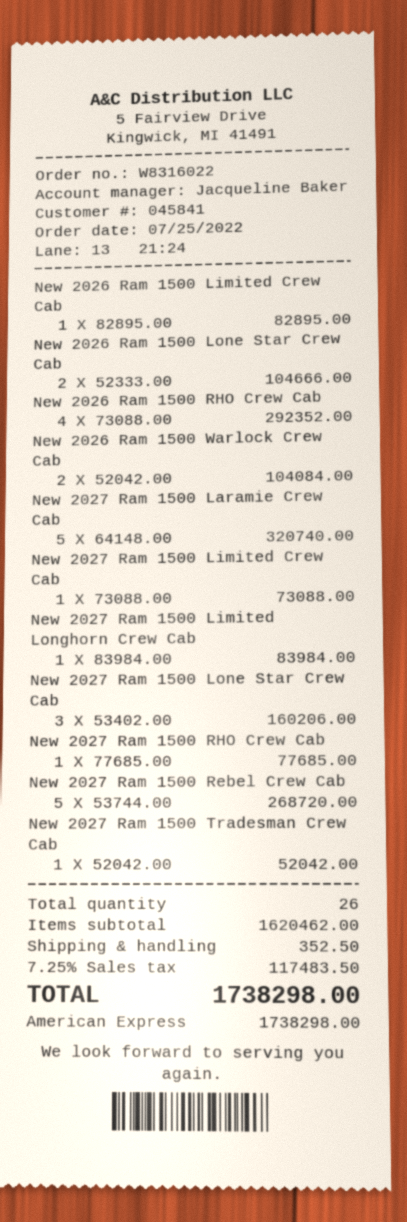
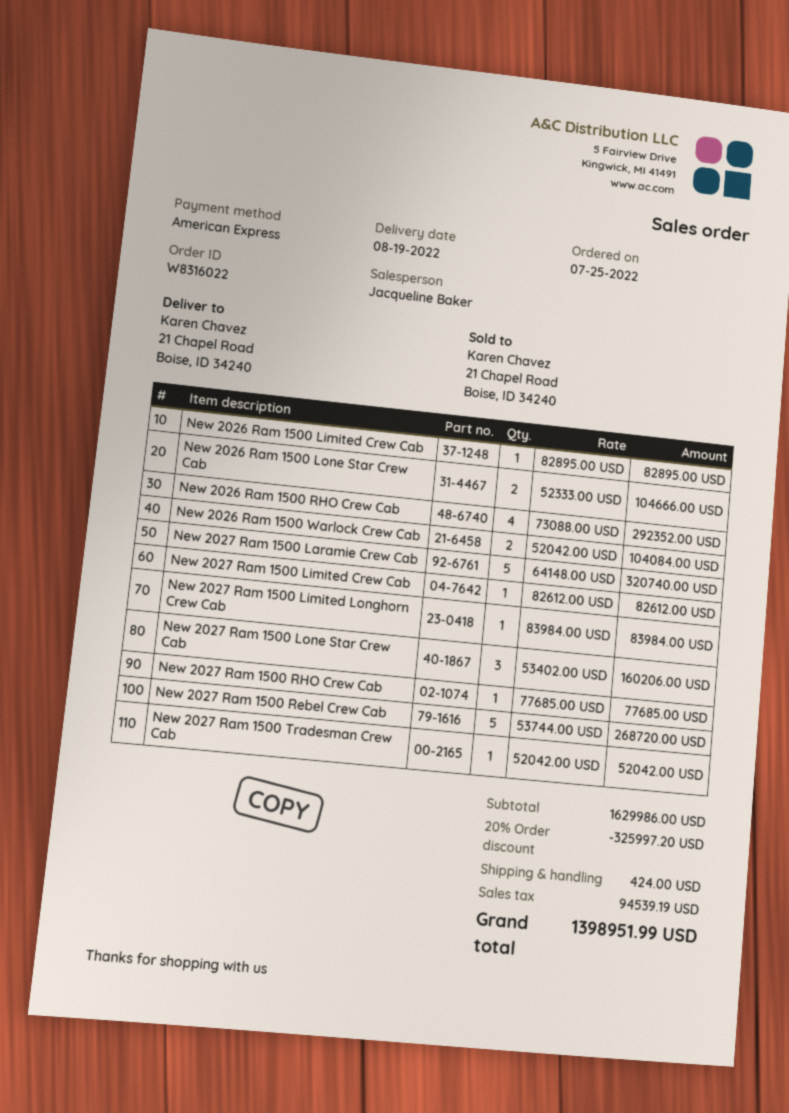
New 2027 Ram 1500 Limited Crew Cab: 1 x 73088.00 = 73088.00 -> 1 x 82612.00 = 82612.00
subtotal: 1620462.00 -> 1629986.00
discount: none -> 20% = 325997.20
shipping: 352.50 -> 424.00
tax: 117483.50 -> 94539.19
total: 1738298.00 -> 1398951.99

